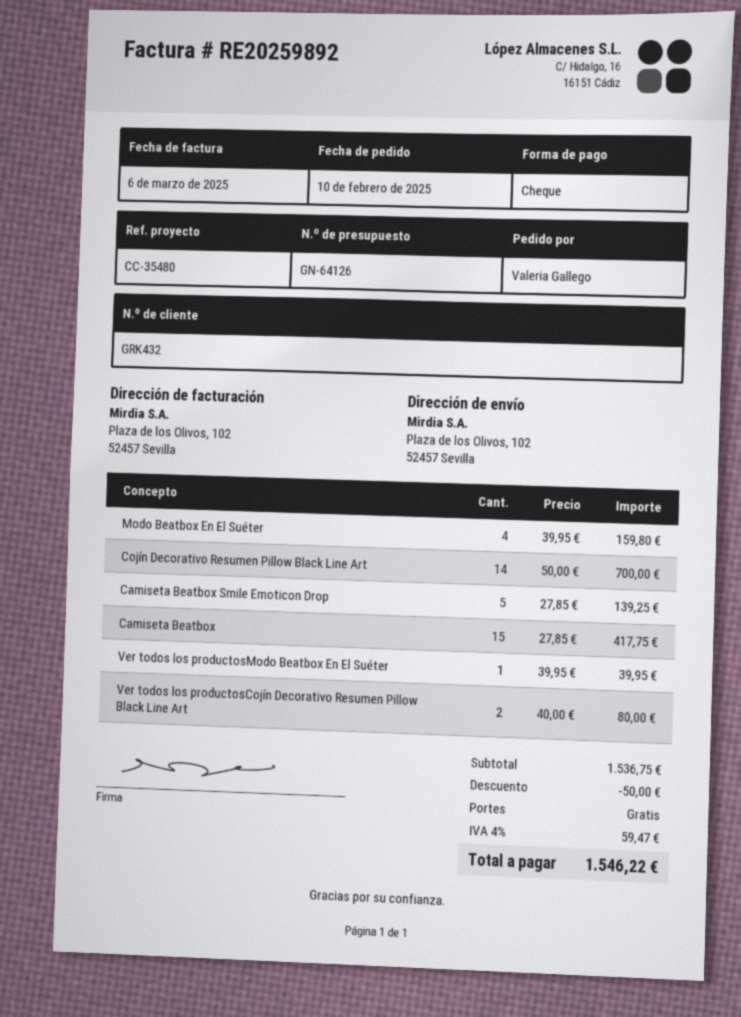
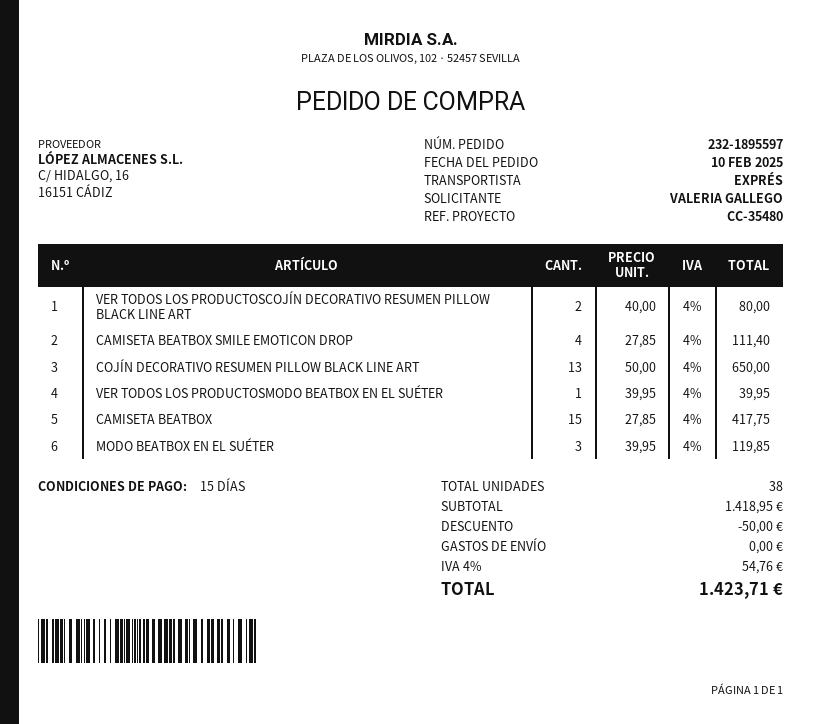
Modo Beatbox En El Suéter: 4 x 39.95 = 159.80 -> 3 x 39.95 = 119.85
Cojín Decorativo Resumen Pillow Black Line Art: 14 x 50.00 = 700.00 -> 13 x 50.00 = 650.00
Camiseta Beatbox Smile Emoticon Drop: 5 x 27.85 = 139.25 -> 4 x 27.85 = 111.40
subtotal: 1536.75 -> 1418.95
tax: 4% = 59.47 -> 4% = 54.76
total: 1546.22 -> 1423.71

